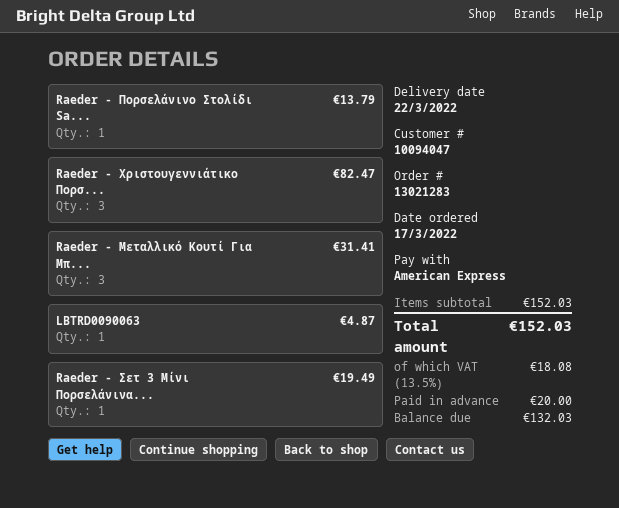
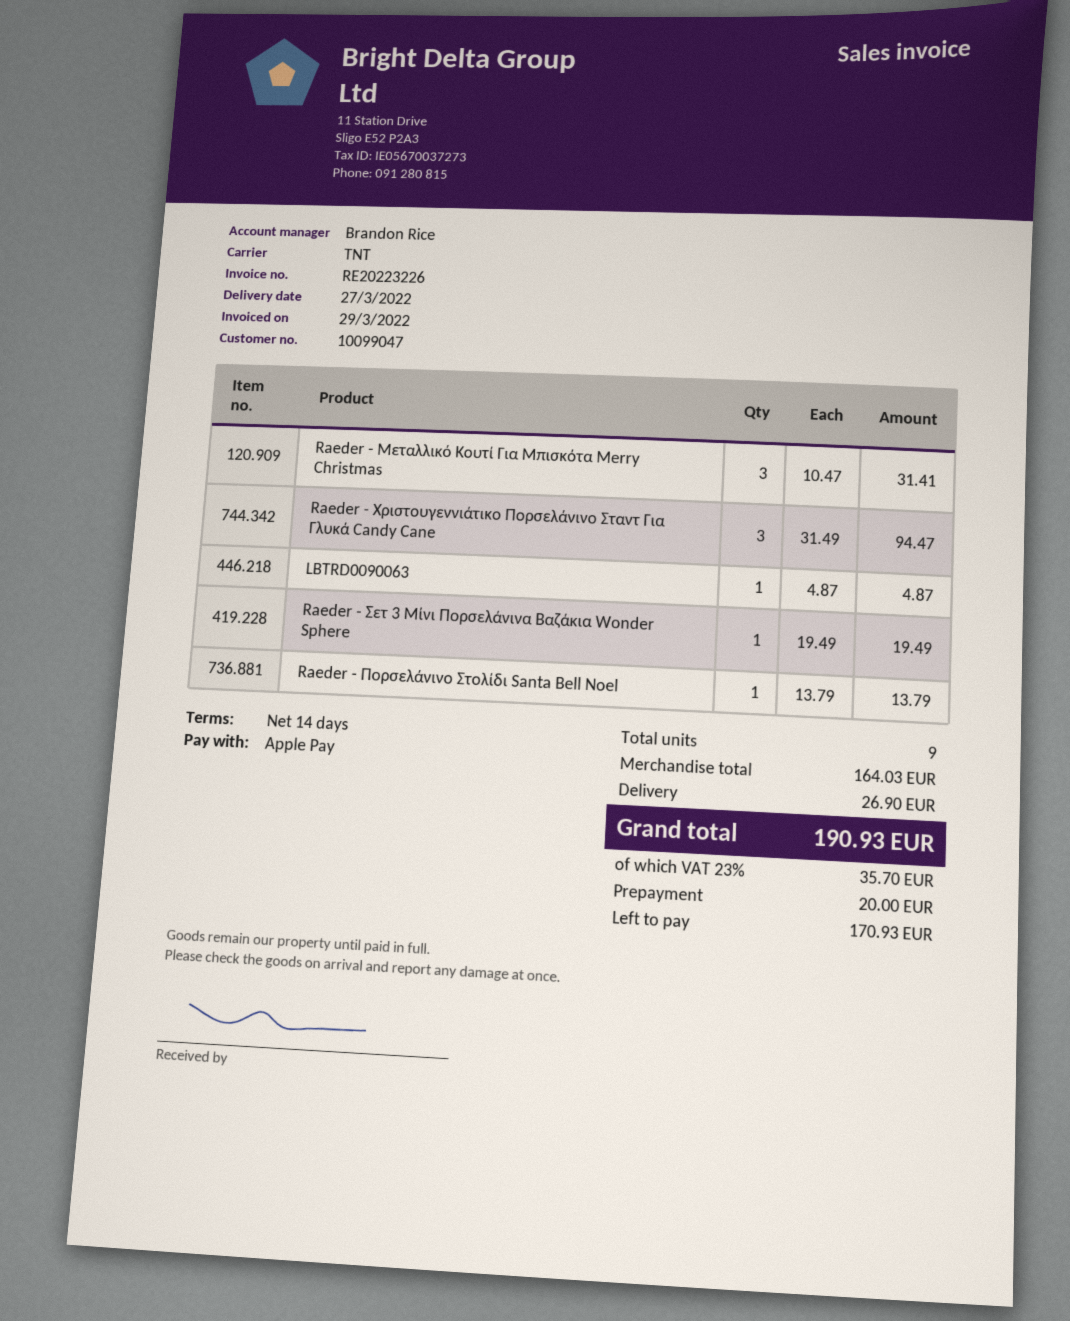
delivery date: 2022-03-22 -> 2022-03-27
customer number: 10094047 -> 10099047
payment method: American Express -> Apple Pay
Raeder - Χριστουγεννιάτικο Πορσ...: 3 for 82.47 -> 3 for 94.47
subtotal: 152.03 -> 164.03
shipping: none -> 26.90
tax: 13.5% = 18.08 -> 23% = 35.70
total: 152.03 -> 190.93
balance: 132.03 -> 170.93

